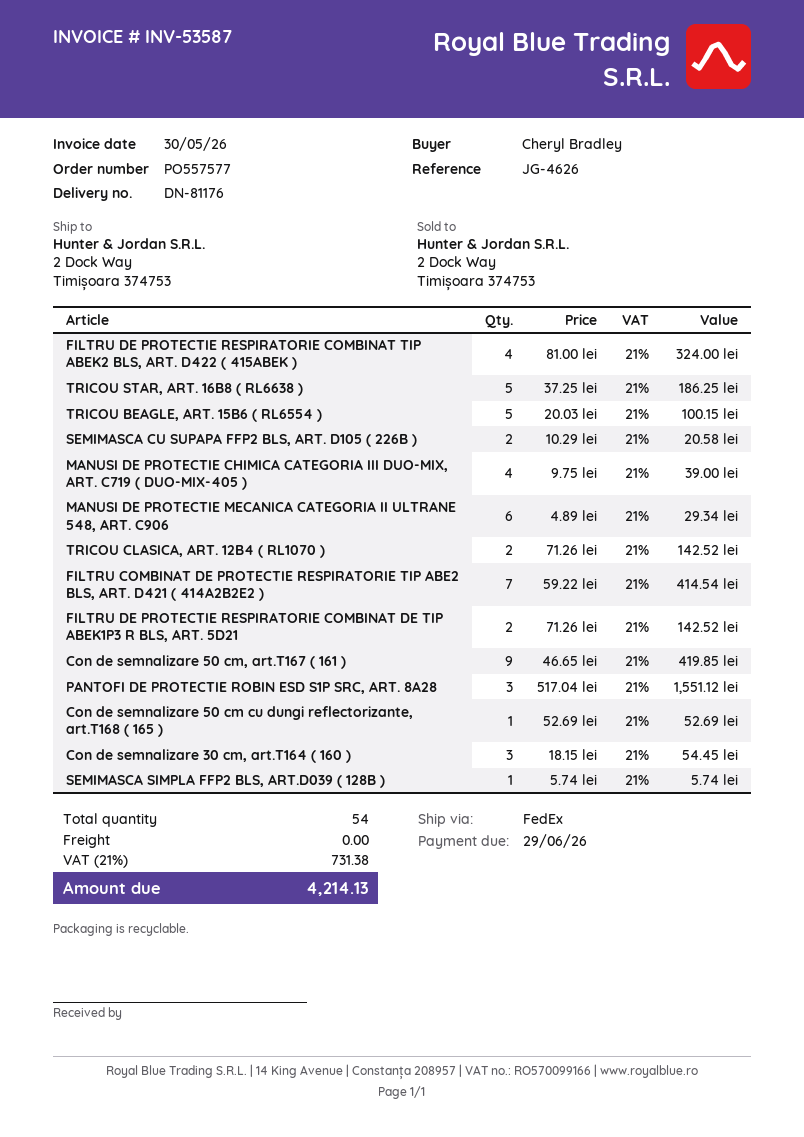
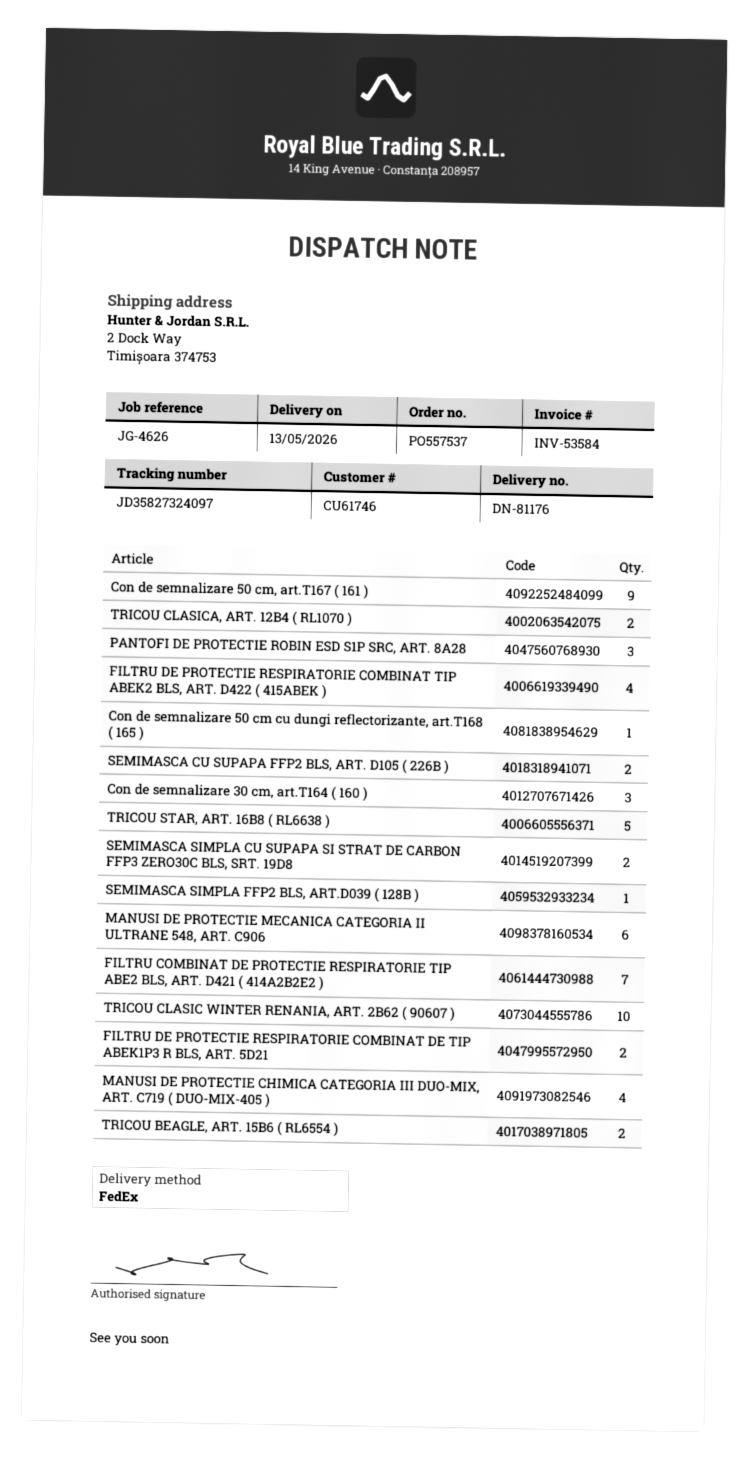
order number: PO557577 -> PO557537
invoice number: INV-53587 -> INV-53584
TRICOU BEAGLE, ART. 15B6 ( RL6554 ): 5 -> 2
SEMIMASCA SIMPLA CU SUPAPA SI STRAT DE CARBON FFP3 ZERO30C BLS, SRT. 19D8: none -> 2
TRICOU CLASIC WINTER RENANIA, ART. 2B62 ( 90607 ): none -> 10

